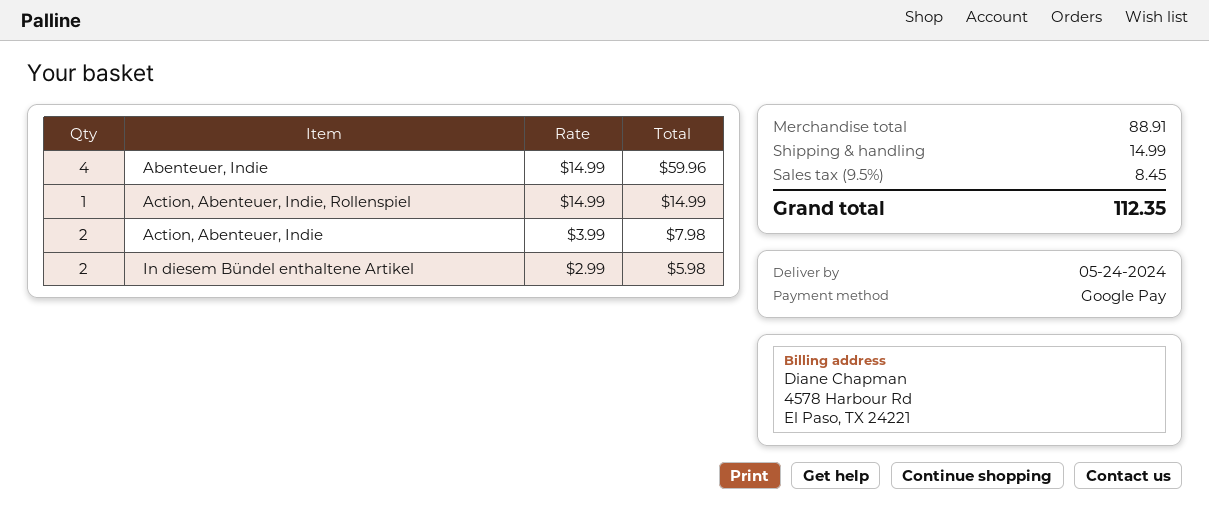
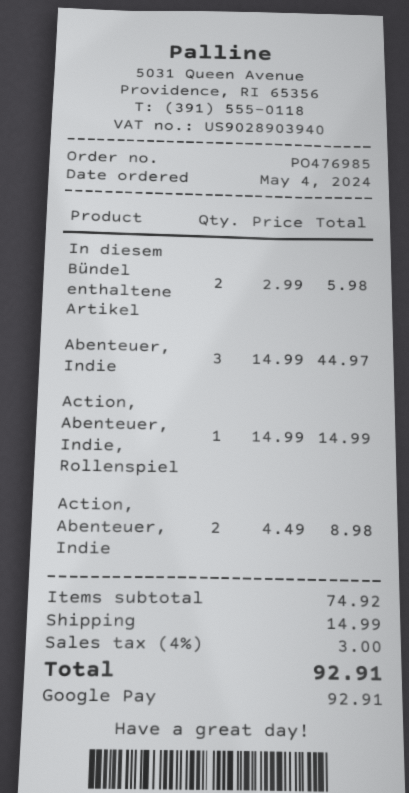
Abenteuer, Indie: 4 x 14.99 = 59.96 -> 3 x 14.99 = 44.97
Action, Abenteuer, Indie: 2 x 3.99 = 7.98 -> 2 x 4.49 = 8.98
subtotal: 88.91 -> 74.92
tax: 9.5% = 8.45 -> 4% = 3.00
total: 112.35 -> 92.91

